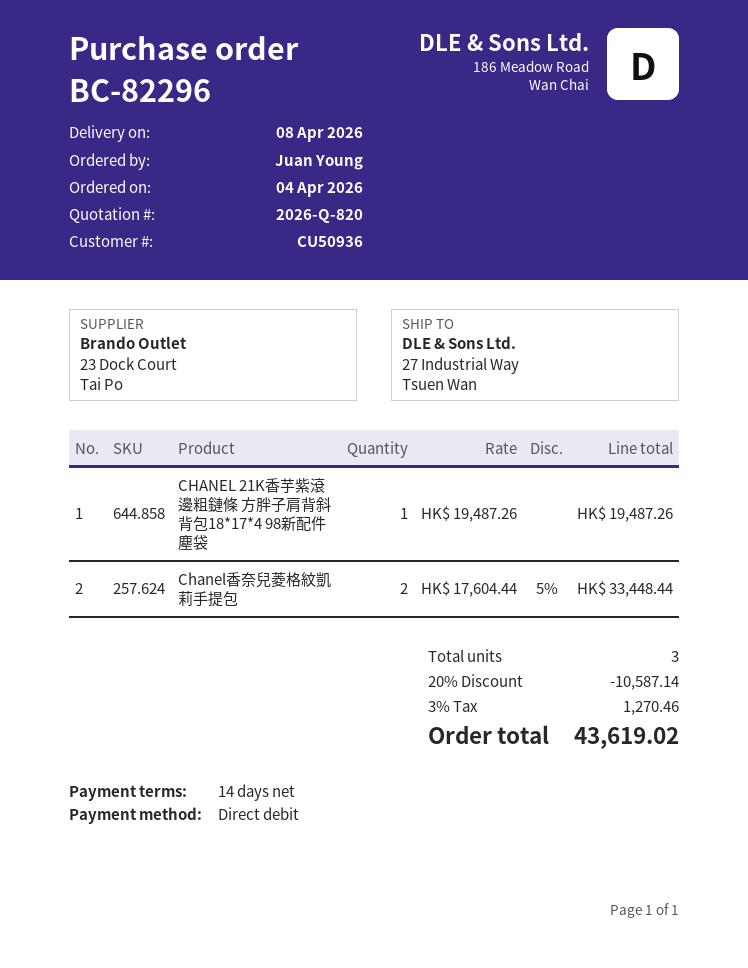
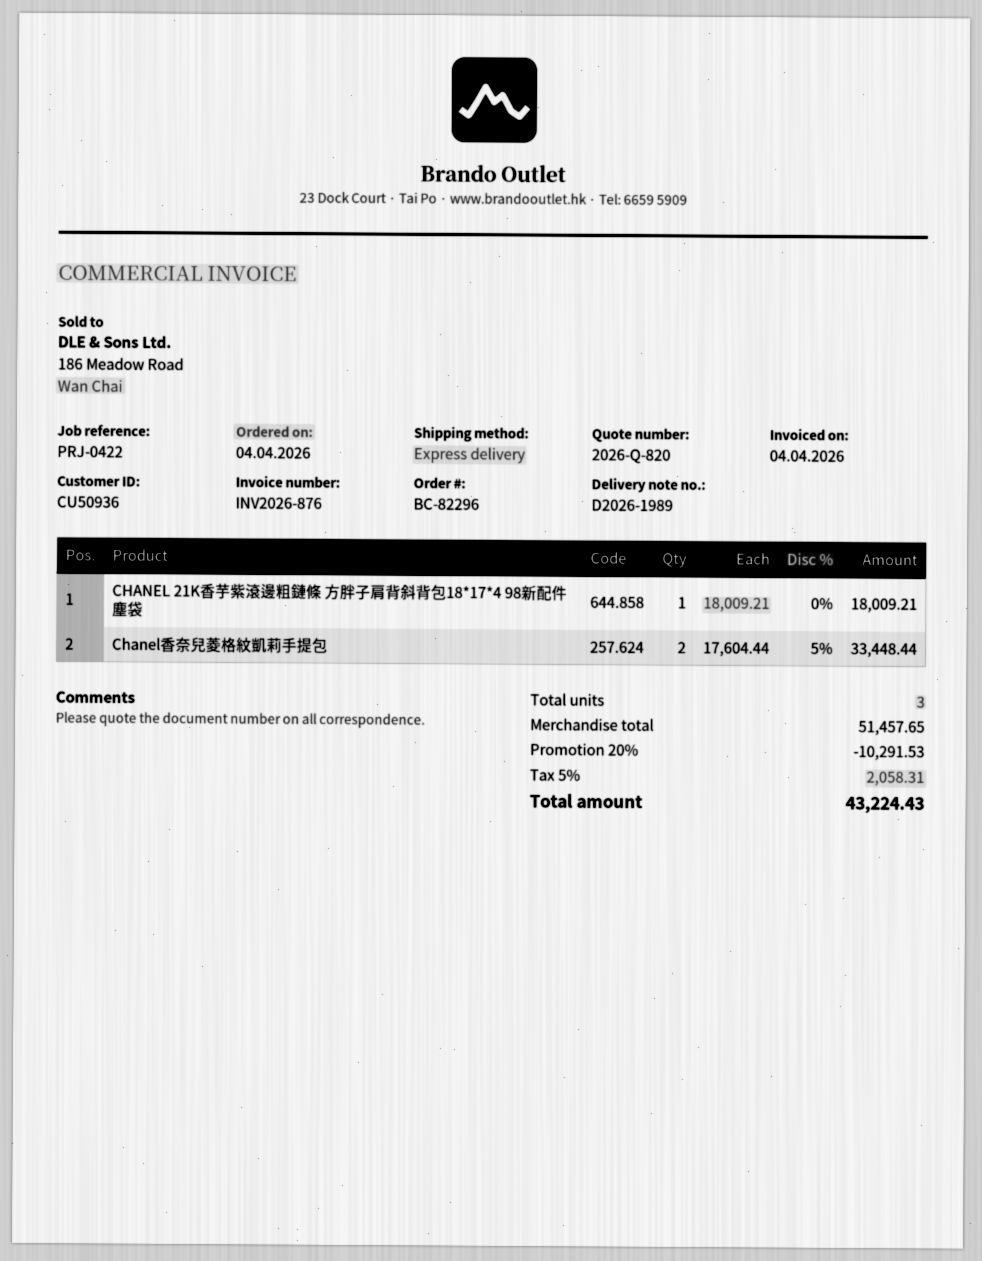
CHANEL 21K香芋紫滾邊粗鏈條 方胖子肩背斜背包18*17*4 98新配件塵袋: 1 x 19487.26 = 19487.26 -> 1 x 18009.21 = 18009.21
discount: 20% = 10587.14 -> 20% = 10291.53
tax: 3% = 1270.46 -> 5% = 2058.31
total: 43619.02 -> 43224.43

